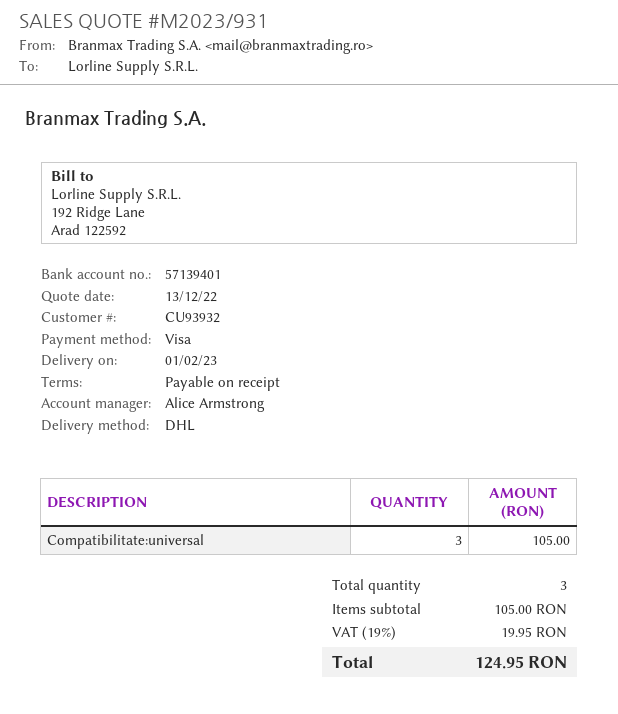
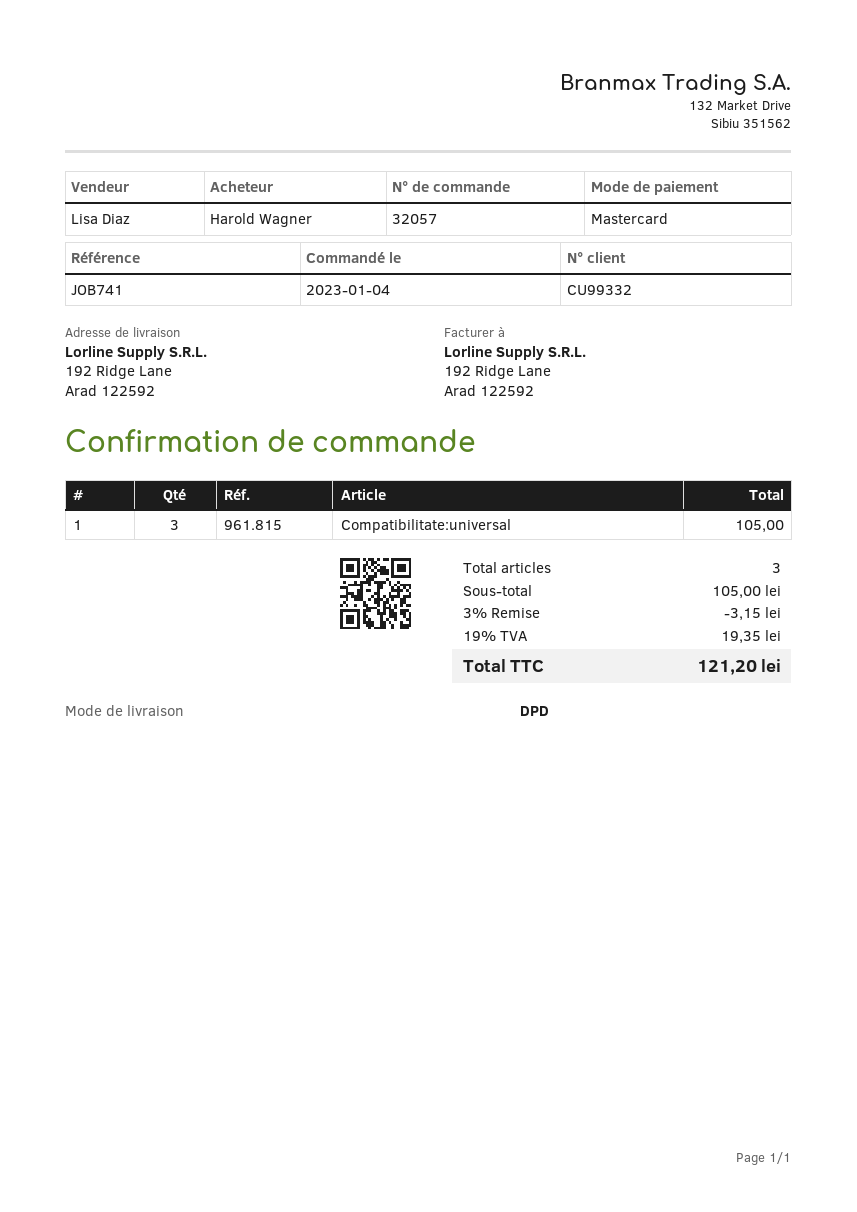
customer number: CU93932 -> CU99332
sales rep: Alice Armstrong -> Lisa Diaz
payment method: Visa -> Mastercard
shipping method: DHL -> DPD
discount: none -> 3% = 3.15
tax: 19% = 19.95 -> 19% = 19.35
total: 124.95 -> 121.20

